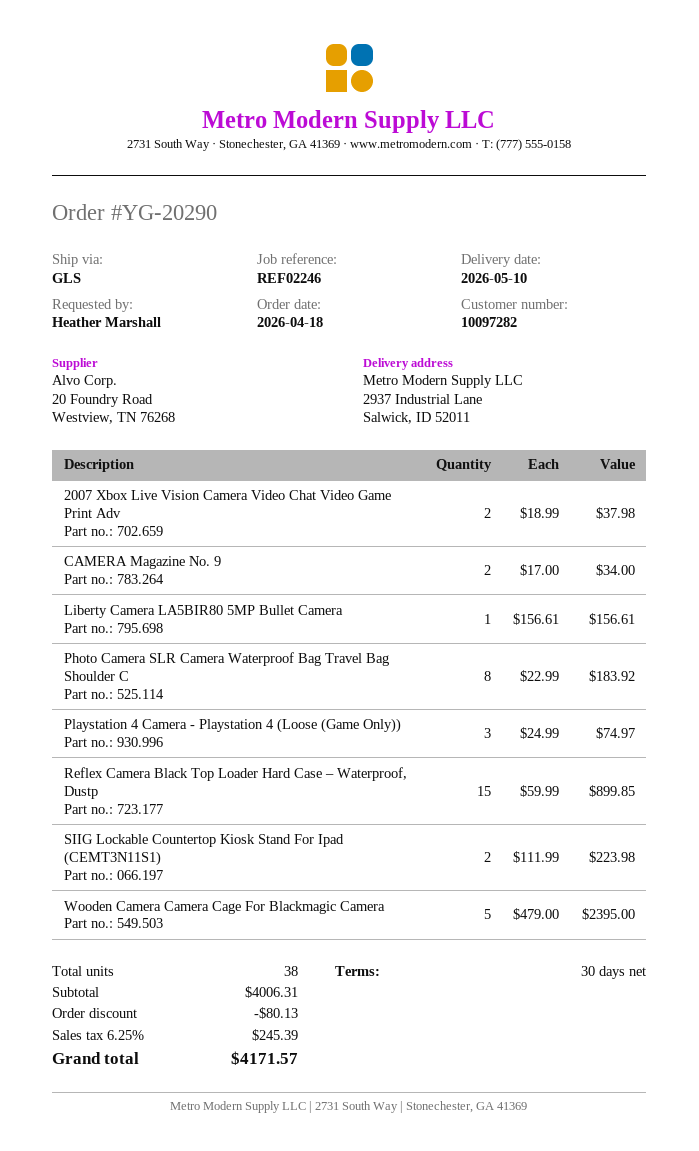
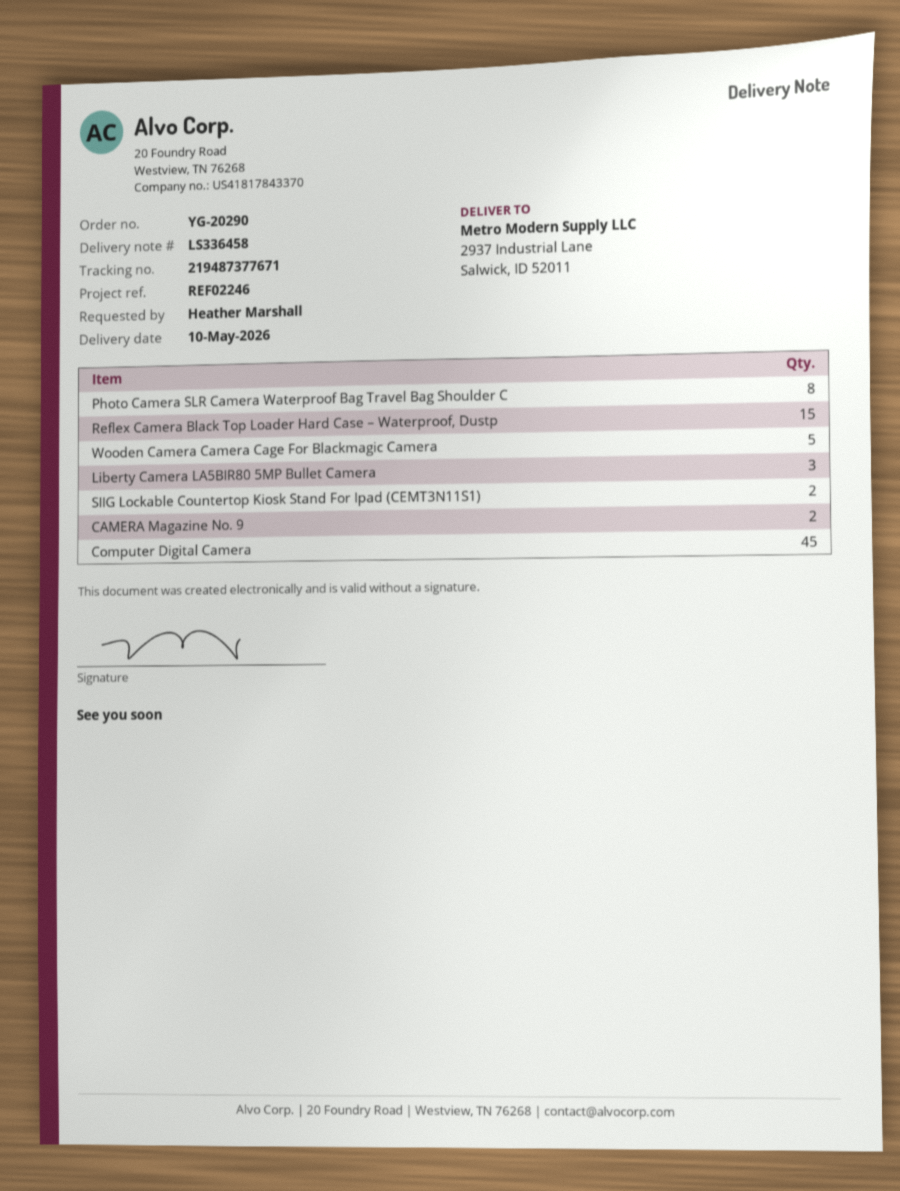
2007 Xbox Live Vision Camera Video Chat Video Game Print Adv: 2 -> none
Liberty Camera LA5BIR80 5MP Bullet Camera: 1 -> 3
Playstation 4 Camera - Playstation 4 (Loose (Game Only)): 3 -> none
Computer Digital Camera: none -> 45

